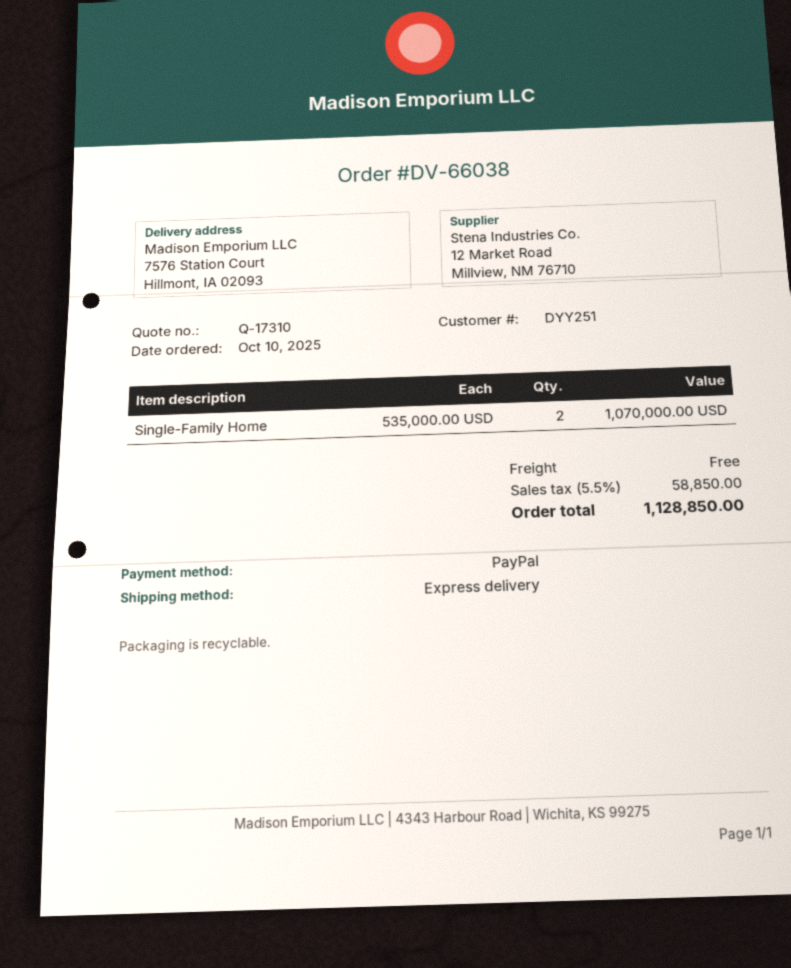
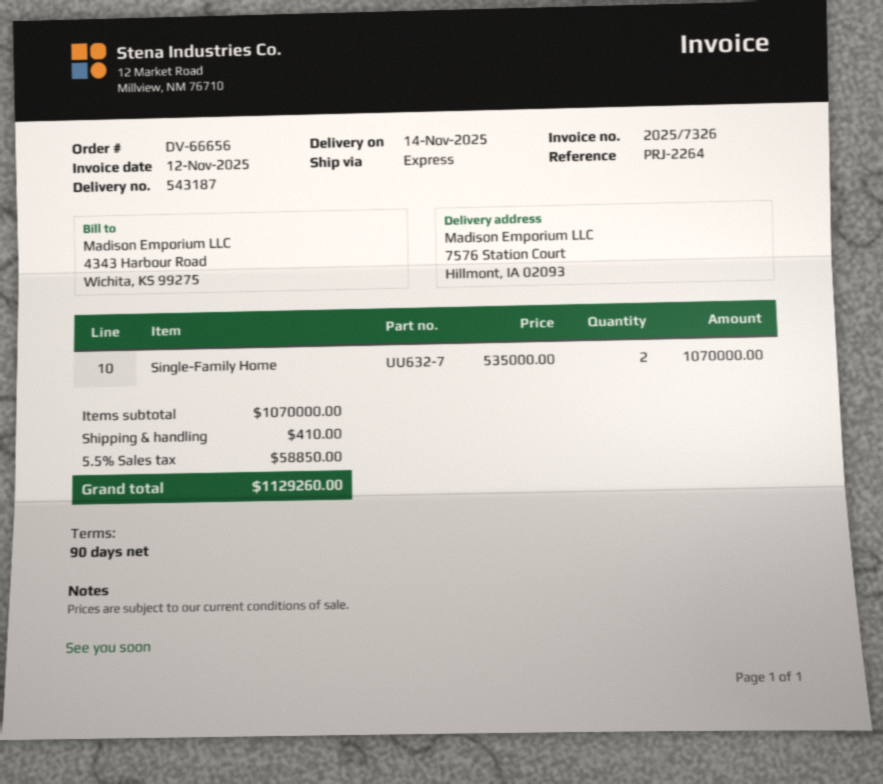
order number: DV-66038 -> DV-66656
shipping: 0.00 -> 410.00
total: 1128850.00 -> 1129260.00

